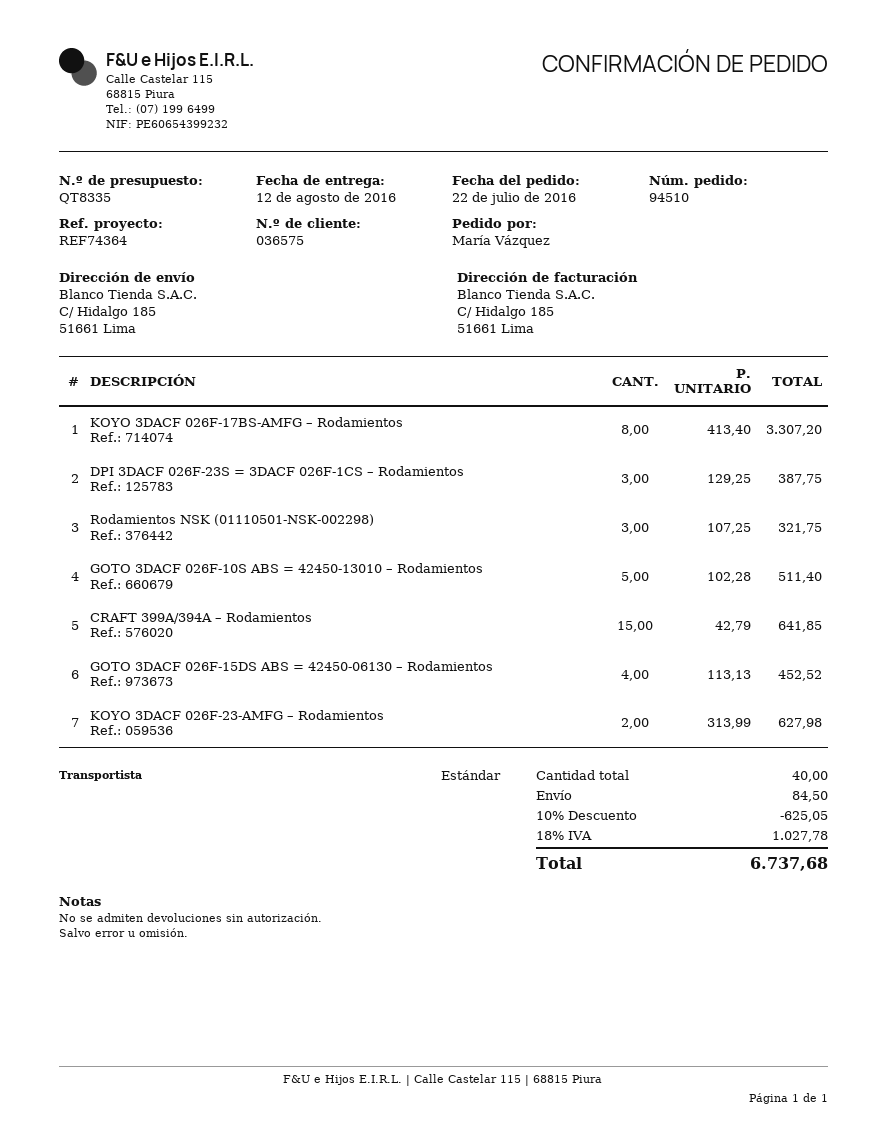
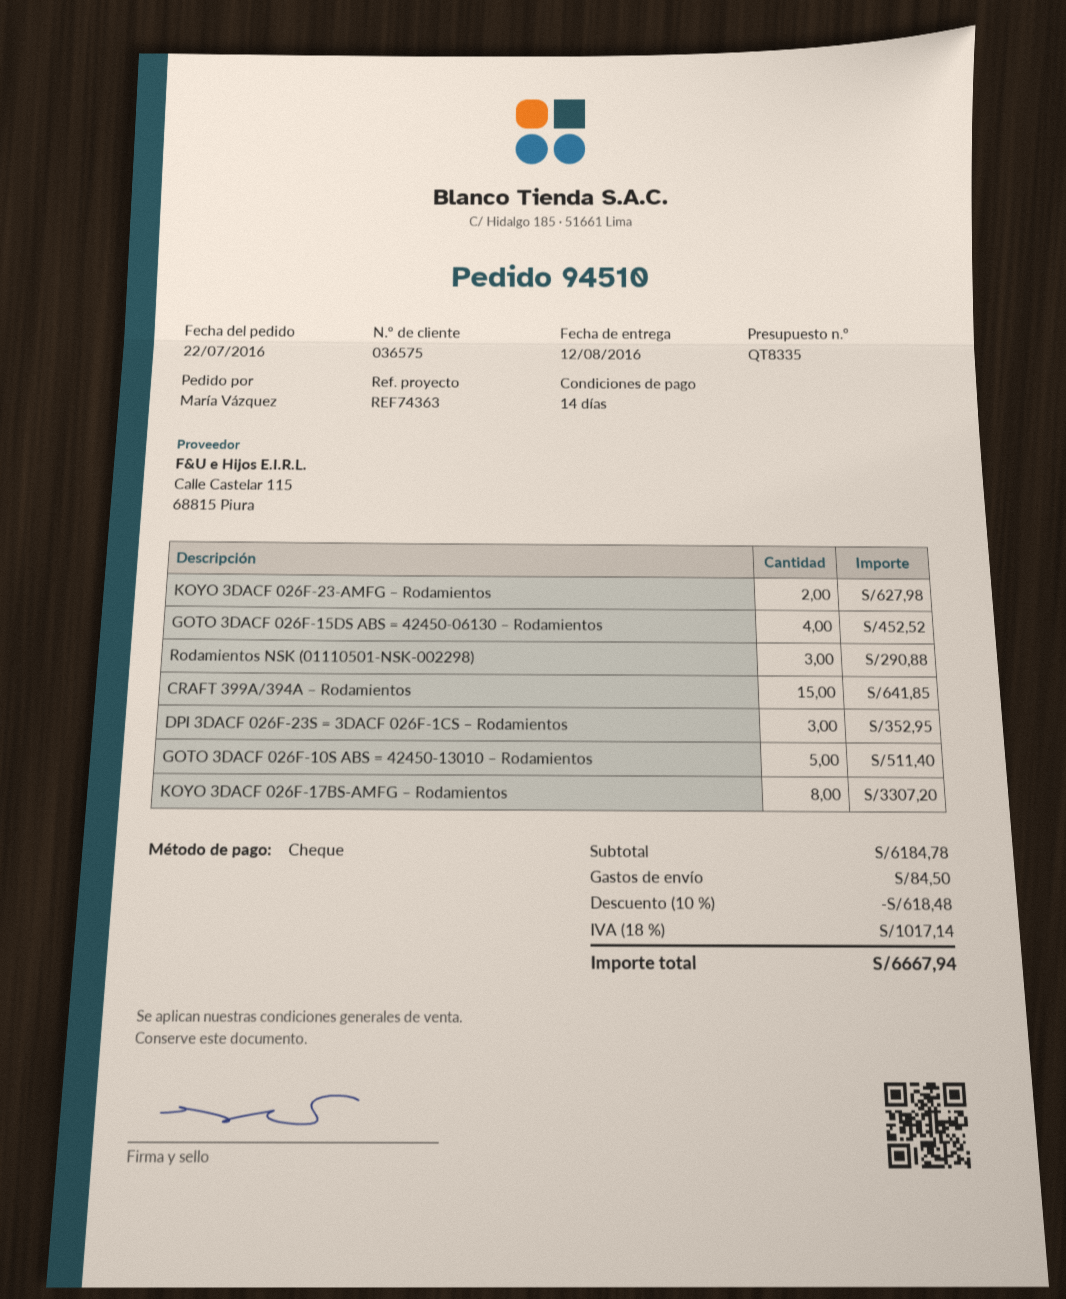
reference: REF74364 -> REF74363
DPI 3DACF 026F-23S = 3DACF 026F-1CS – Rodamientos: 3 for 387.75 -> 3 for 352.95
Rodamientos NSK (01110501-NSK-002298): 3 for 321.75 -> 3 for 290.88
discount: 10% = 625.05 -> 10% = 618.48
tax: 18% = 1027.78 -> 18% = 1017.14
total: 6737.68 -> 6667.94

